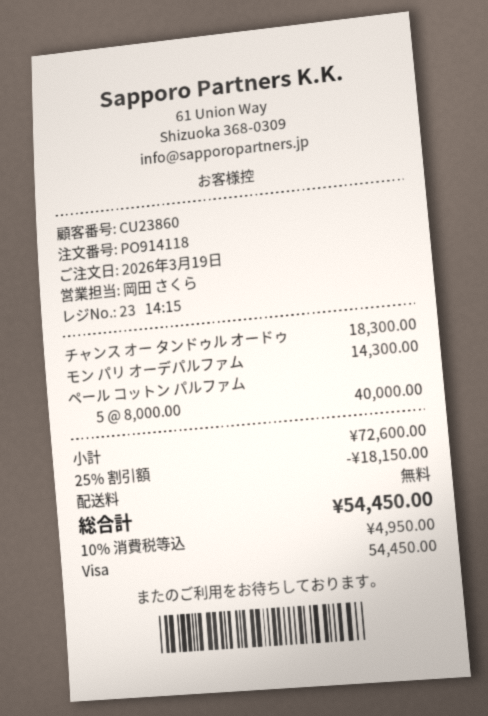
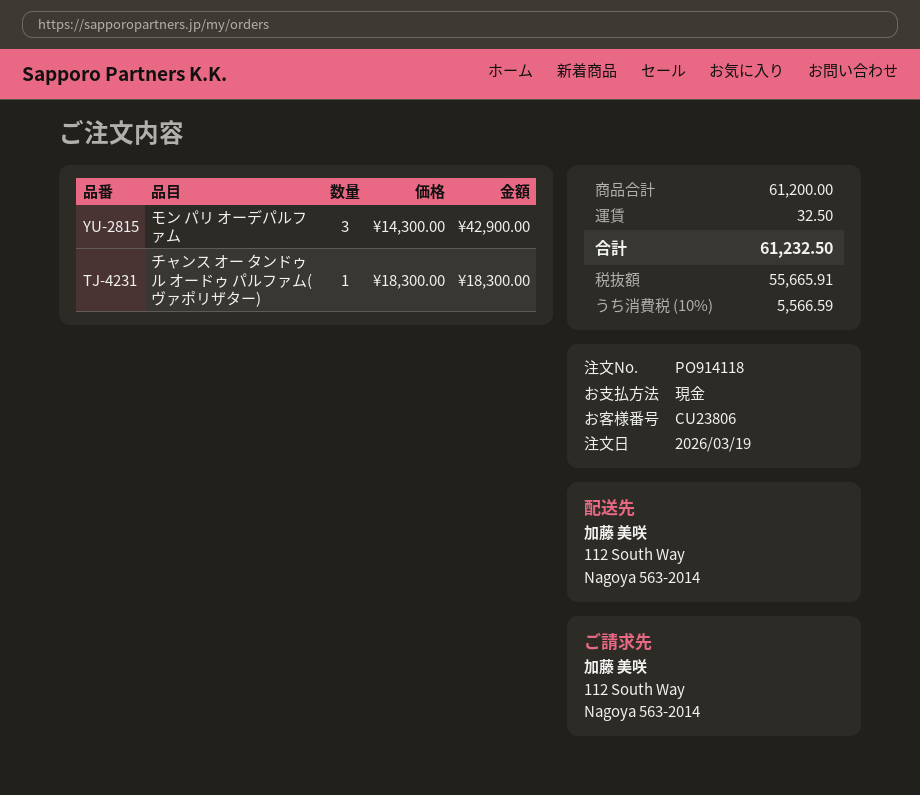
customer number: CU23860 -> CU23806
payment method: Visa -> cash
モン パリ オーデパルファム: 1 x 14300.00 = 14300.00 -> 3 x 14300.00 = 42900.00
ペール コットン パルファム: 5 x 8000.00 = 40000.00 -> none
subtotal: 72600.00 -> 61200.00
discount: 25% = 18150.00 -> none
shipping: 0.00 -> 32.50
tax: 10% = 4950.00 -> 10% = 5566.59
total: 54450.00 -> 61232.50

